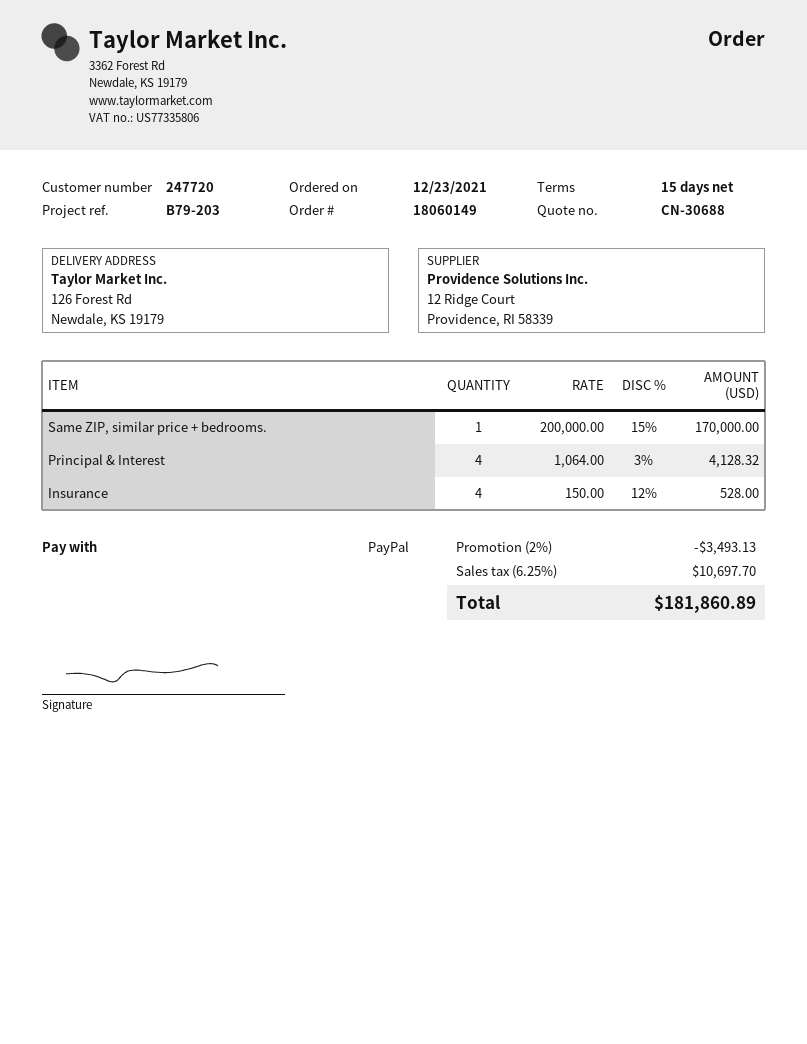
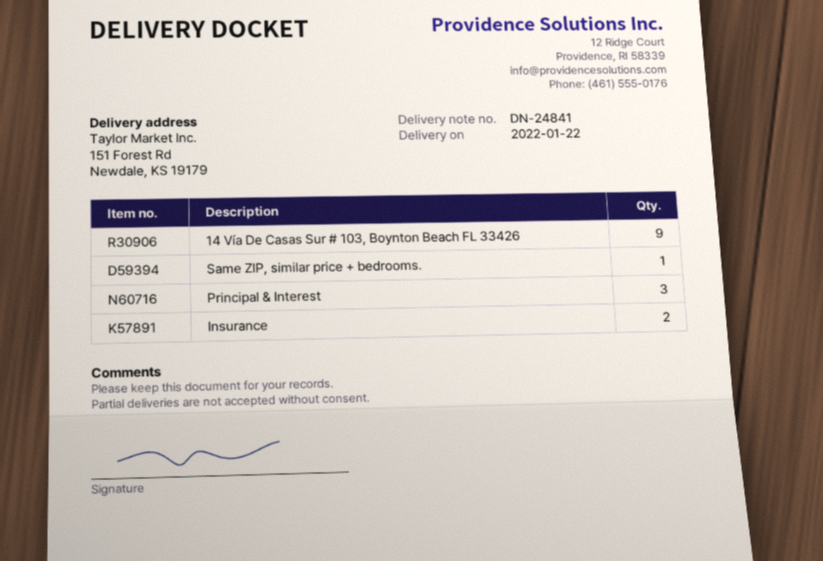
ship to: 126 Forest Rd, Newdale, KS 19179 -> 151 Forest Rd, Newdale, KS 19179
Principal & Interest: 4 -> 3
Insurance: 4 -> 2
14 Vía De Casas Sur # 103, Boynton Beach FL 33426: none -> 9

